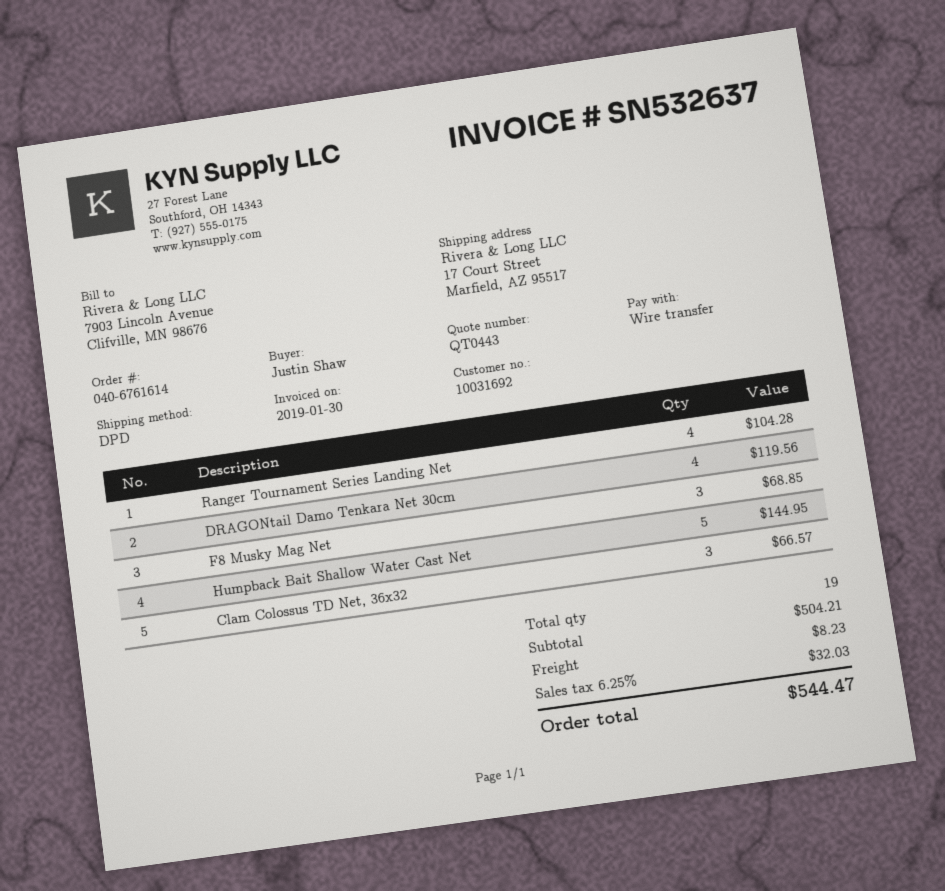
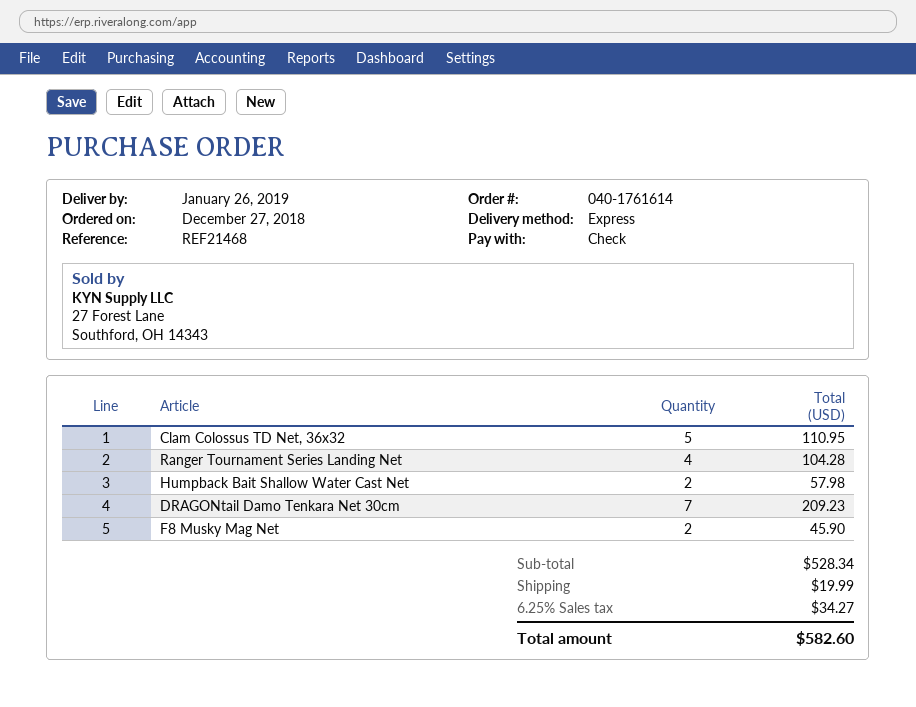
order number: 040-6761614 -> 040-1761614
payment method: bank transfer -> cheque
shipping method: DPD -> express
DRAGONtail Damo Tenkara Net 30cm: 4 for 119.56 -> 7 for 209.23
F8 Musky Mag Net: 3 for 68.85 -> 2 for 45.90
Humpback Bait Shallow Water Cast Net: 5 for 144.95 -> 2 for 57.98
Clam Colossus TD Net, 36x32: 3 for 66.57 -> 5 for 110.95
subtotal: 504.21 -> 528.34
shipping: 8.23 -> 19.99
tax: 6.25% = 32.03 -> 6.25% = 34.27
total: 544.47 -> 582.60

